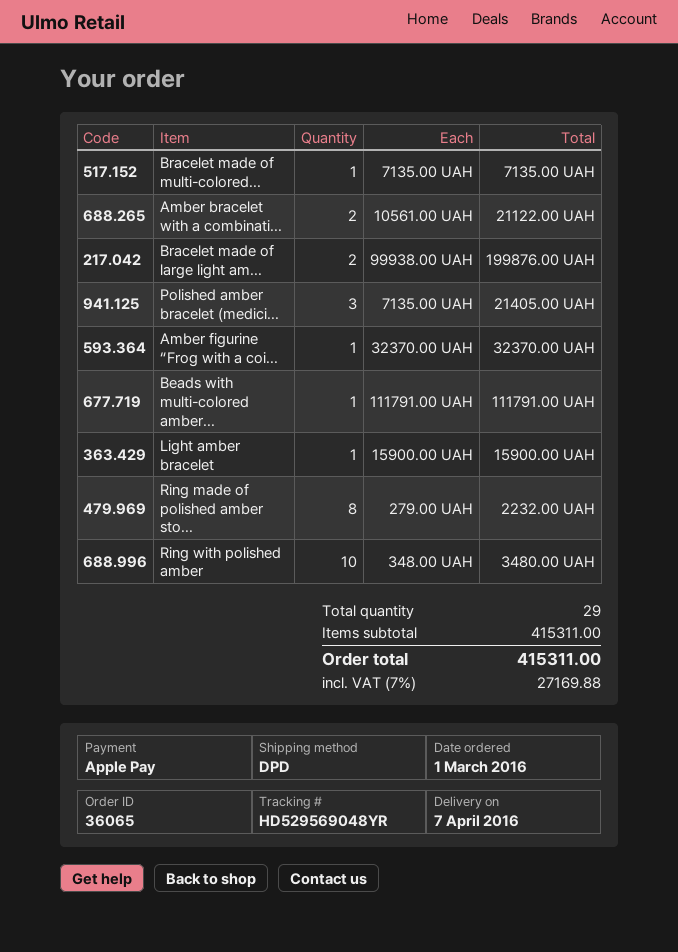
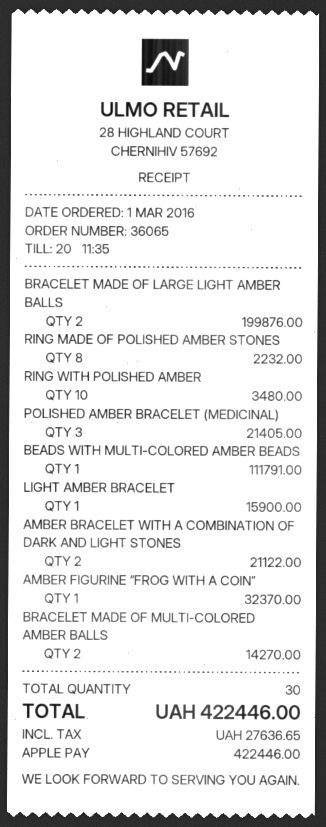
Bracelet made of multi-colored...: 1 for 7135.00 -> 2 for 14270.00
total quantity: 29 -> 30
tax: 27169.88 -> 27636.65
total: 415311.00 -> 422446.00

